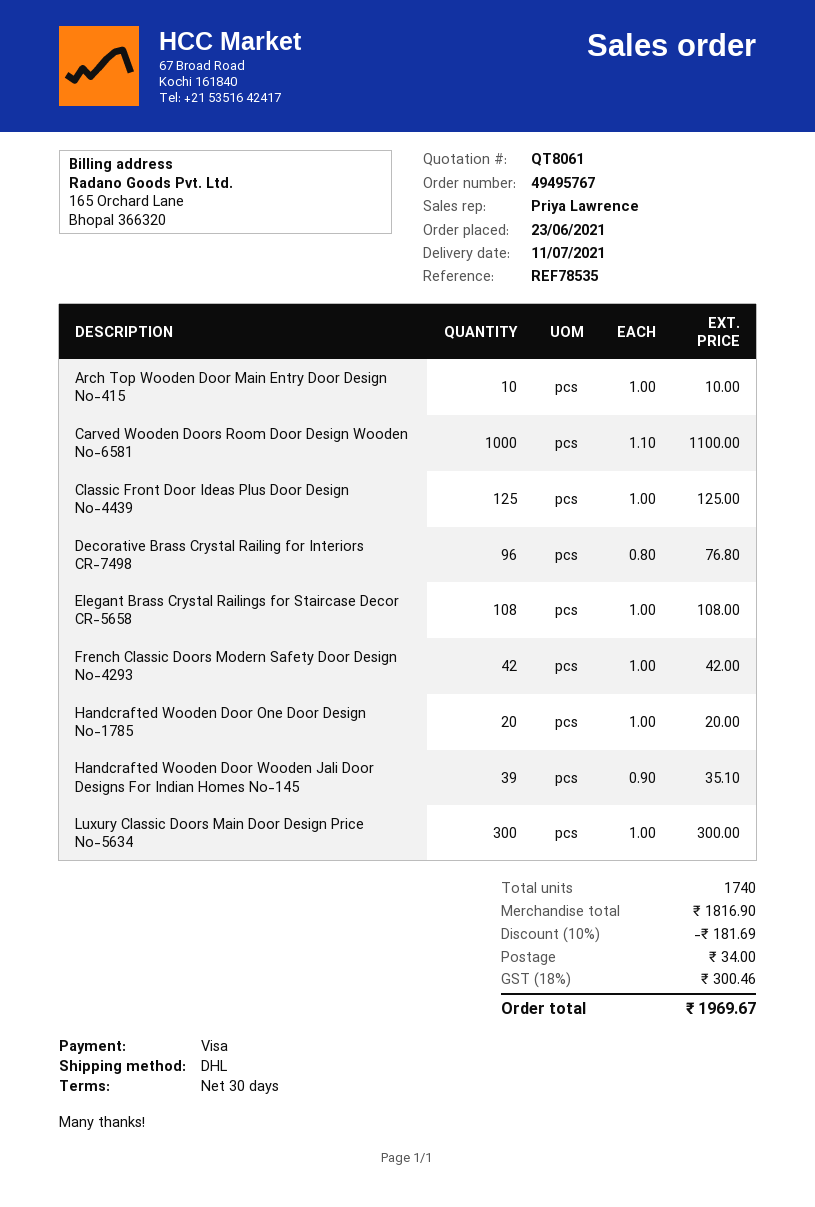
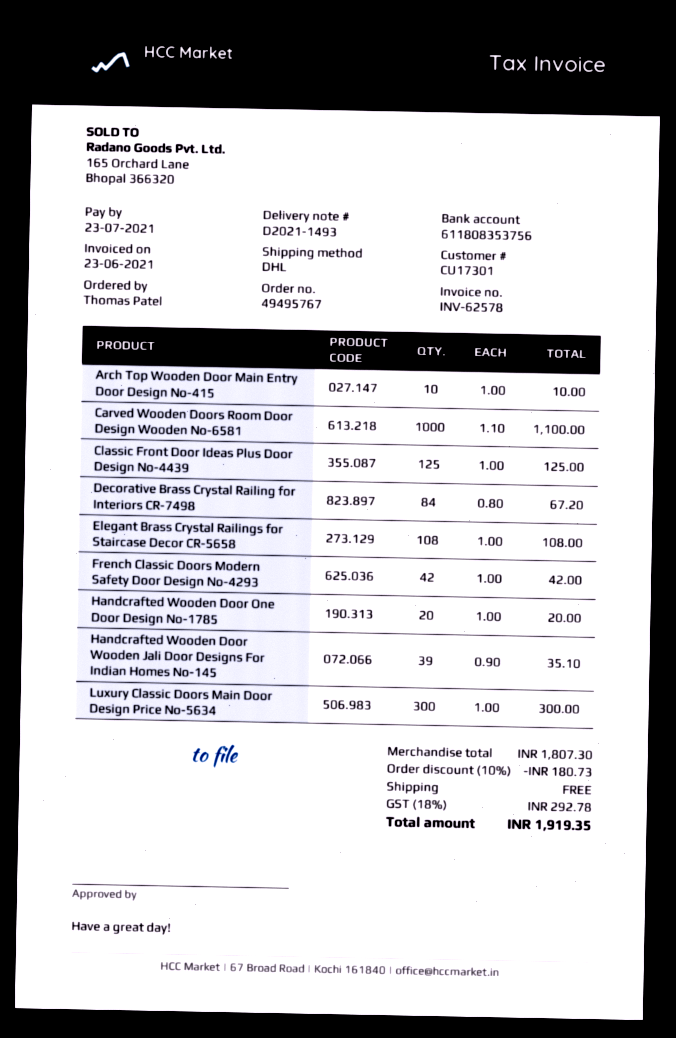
Decorative Brass Crystal Railing for Interiors CR-7498: 96 x 0.80 = 76.80 -> 84 x 0.80 = 67.20
subtotal: 1816.90 -> 1807.30
discount: 10% = 181.69 -> 10% = 180.73
shipping: 34.00 -> 0.00
tax: 18% = 300.46 -> 18% = 292.78
total: 1969.67 -> 1919.35

